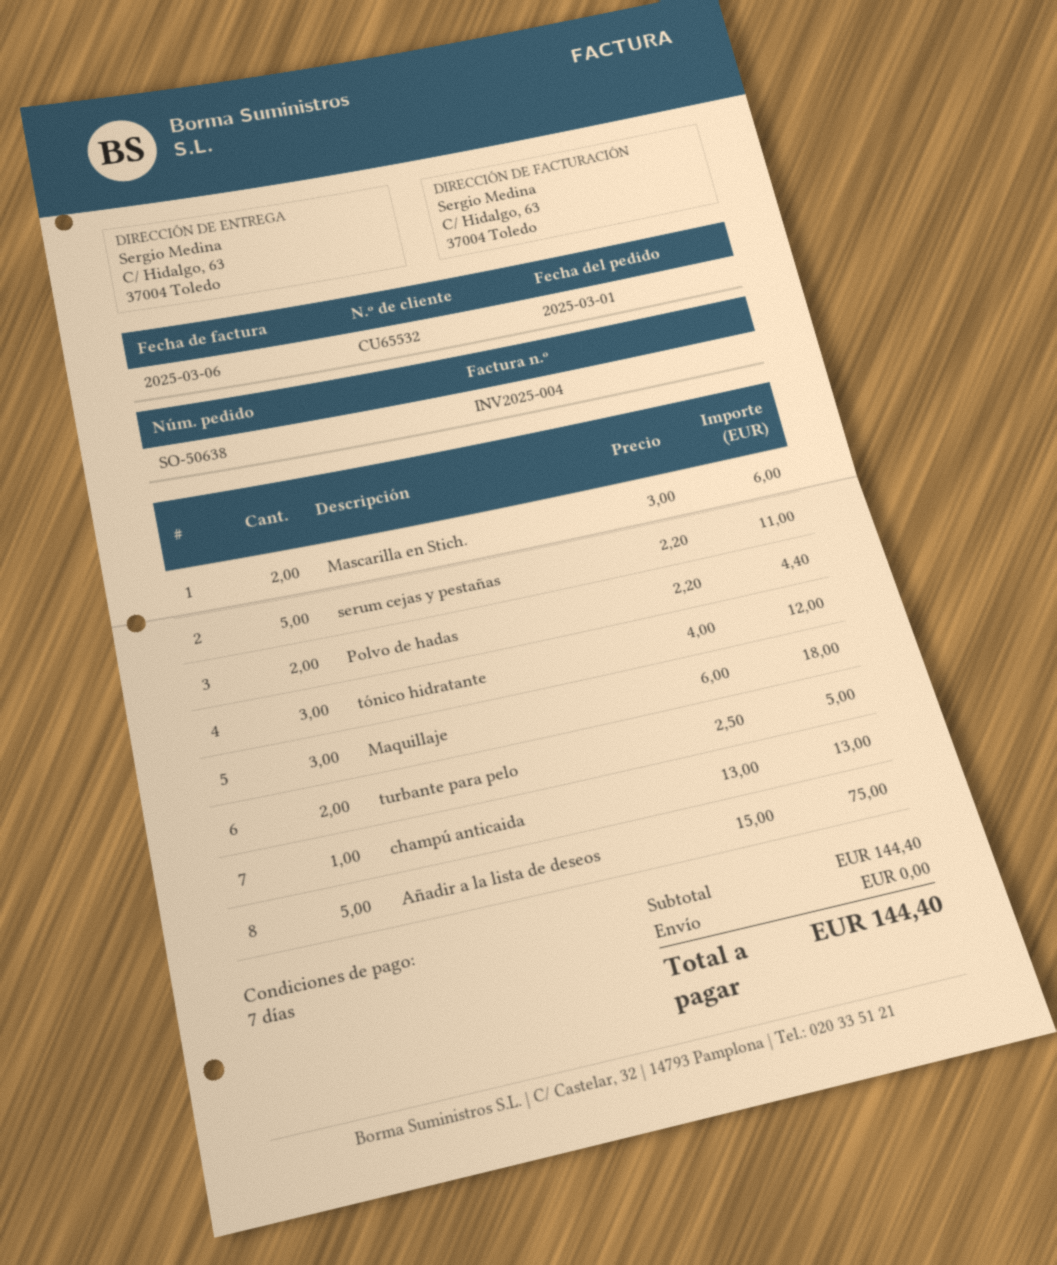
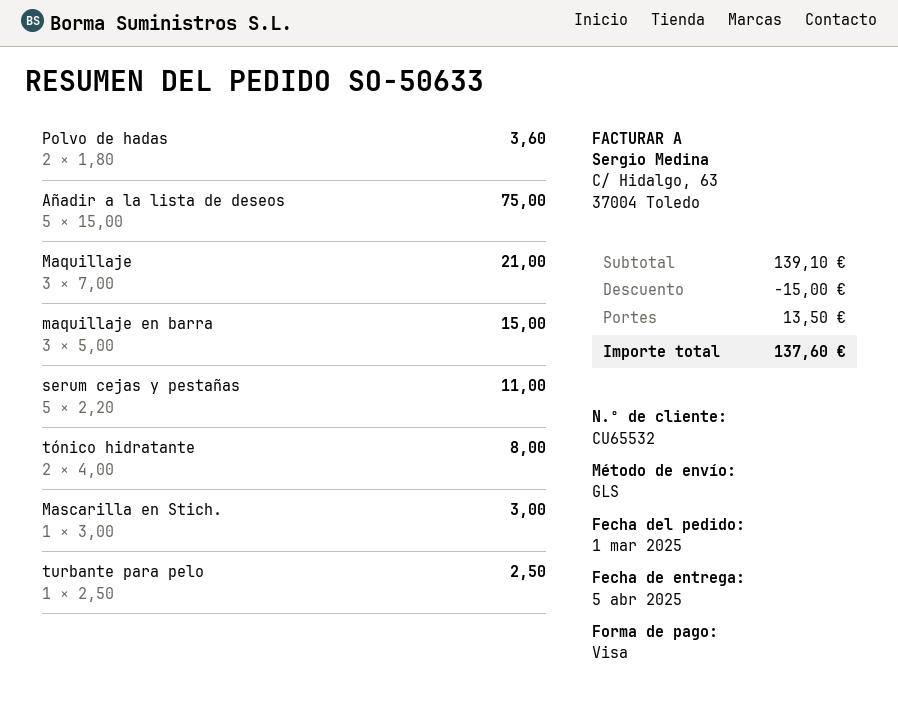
order number: SO-50638 -> SO-50633
Mascarilla en Stich.: 2 x 3.00 = 6.00 -> 1 x 3.00 = 3.00
Polvo de hadas: 2 x 2.20 = 4.40 -> 2 x 1.80 = 3.60
tónico hidratante: 3 x 4.00 = 12.00 -> 2 x 4.00 = 8.00
Maquillaje: 3 x 6.00 = 18.00 -> 3 x 7.00 = 21.00
turbante para pelo: 2 x 2.50 = 5.00 -> 1 x 2.50 = 2.50
champú anticaida: 1 x 13.00 = 13.00 -> none
maquillaje en barra: none -> 3 x 5.00 = 15.00
subtotal: 144.40 -> 139.10
discount: none -> 15.00
shipping: 0.00 -> 13.50
total: 144.40 -> 137.60

